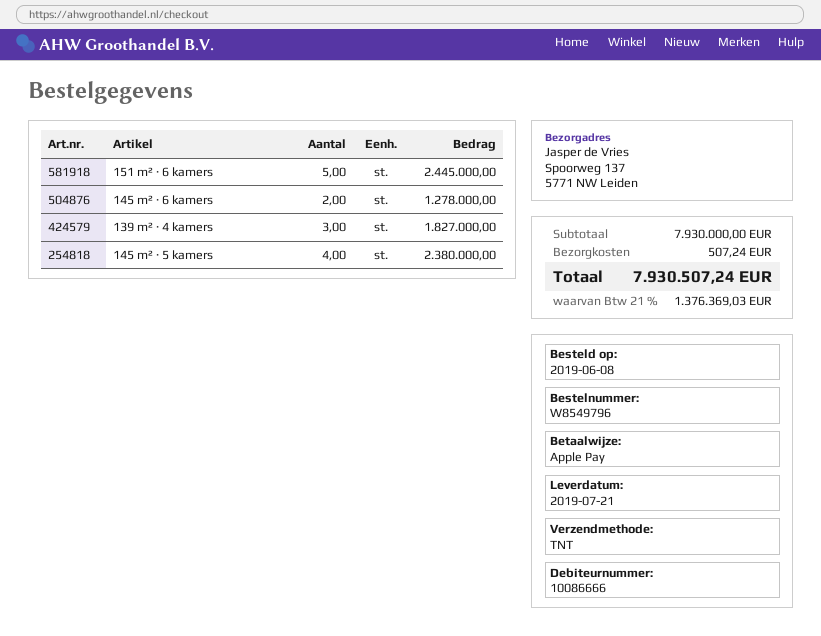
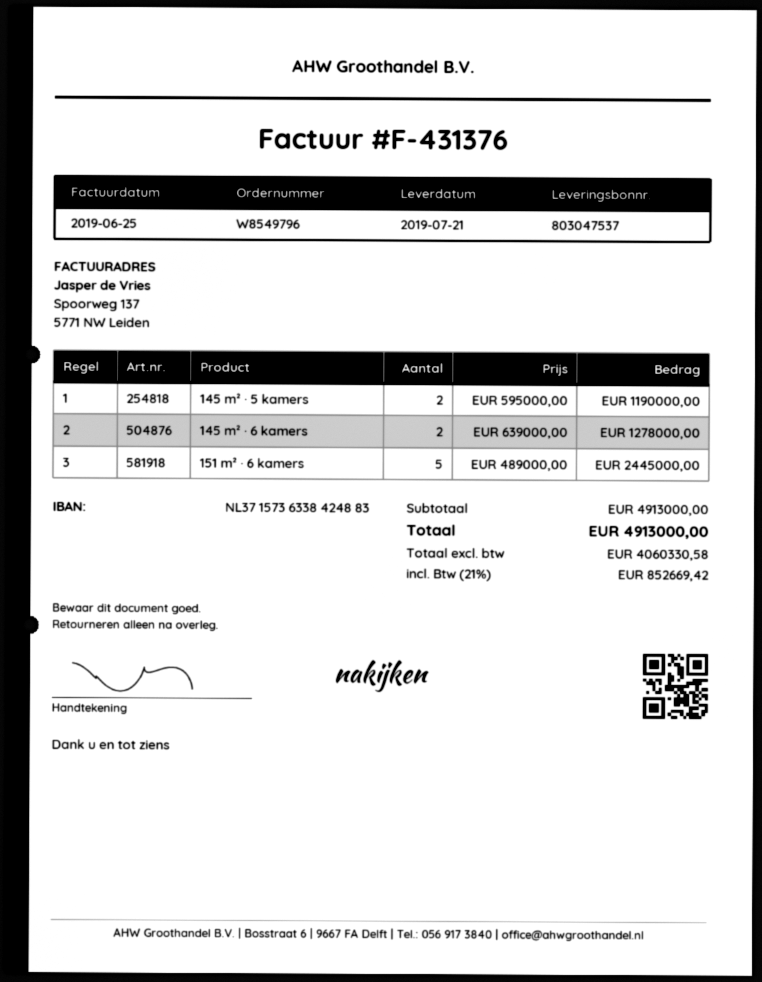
139 m² · 4 kamers: 3 for 1827000.00 -> none
145 m² · 5 kamers: 4 for 2380000.00 -> 2 for 1190000.00
subtotal: 7930000.00 -> 4913000.00
shipping: 507.24 -> none
tax: 21% = 1376369.03 -> 21% = 852669.42
total: 7930507.24 -> 4913000.00

